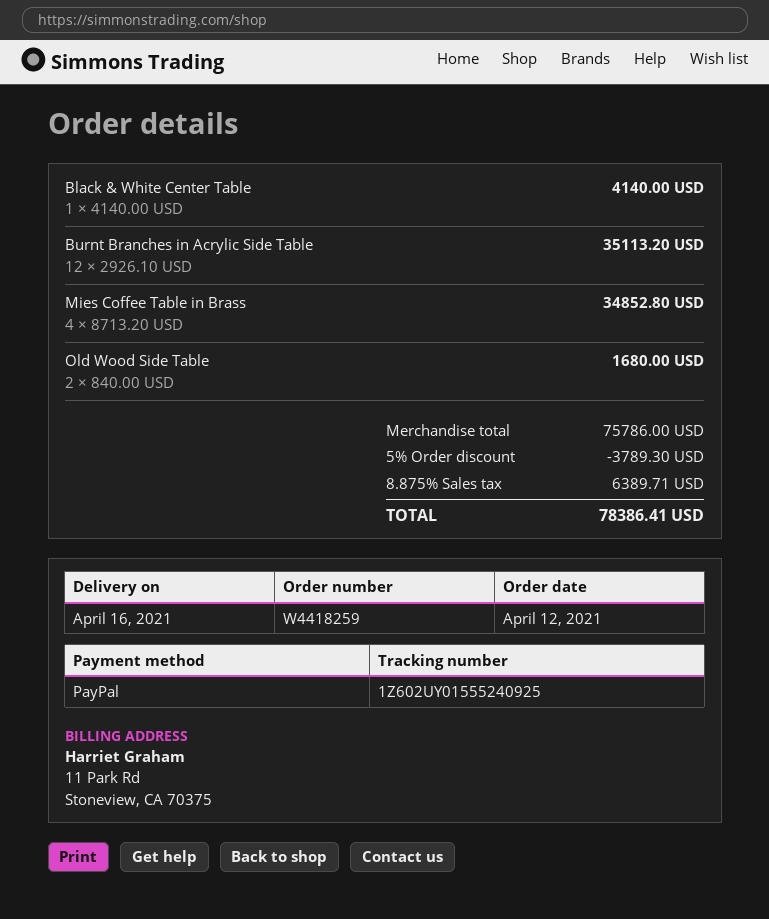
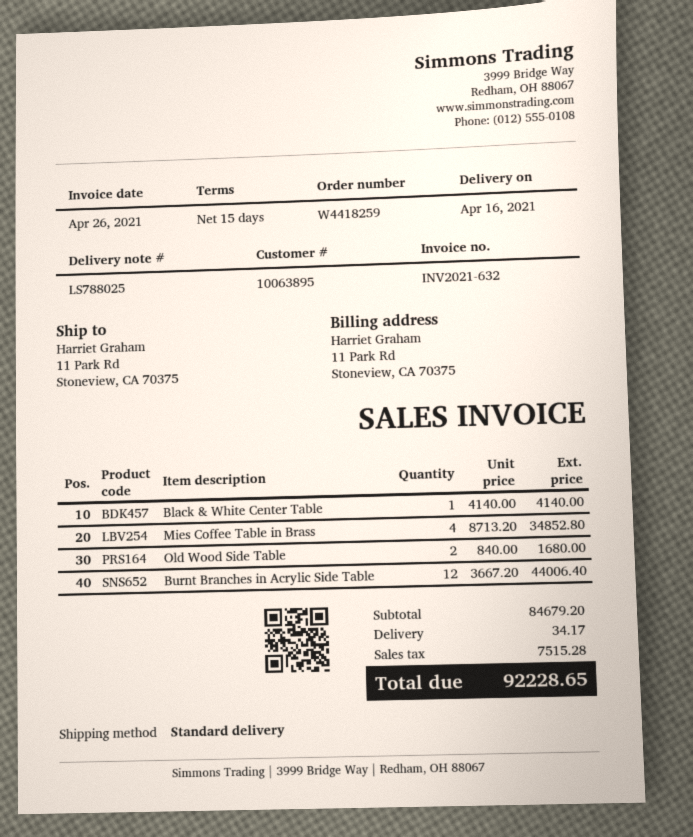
Burnt Branches in Acrylic Side Table: 12 x 2926.10 = 35113.20 -> 12 x 3667.20 = 44006.40
subtotal: 75786.00 -> 84679.20
discount: 5% = 3789.30 -> none
shipping: none -> 34.17
tax: 6389.71 -> 7515.28
total: 78386.41 -> 92228.65

